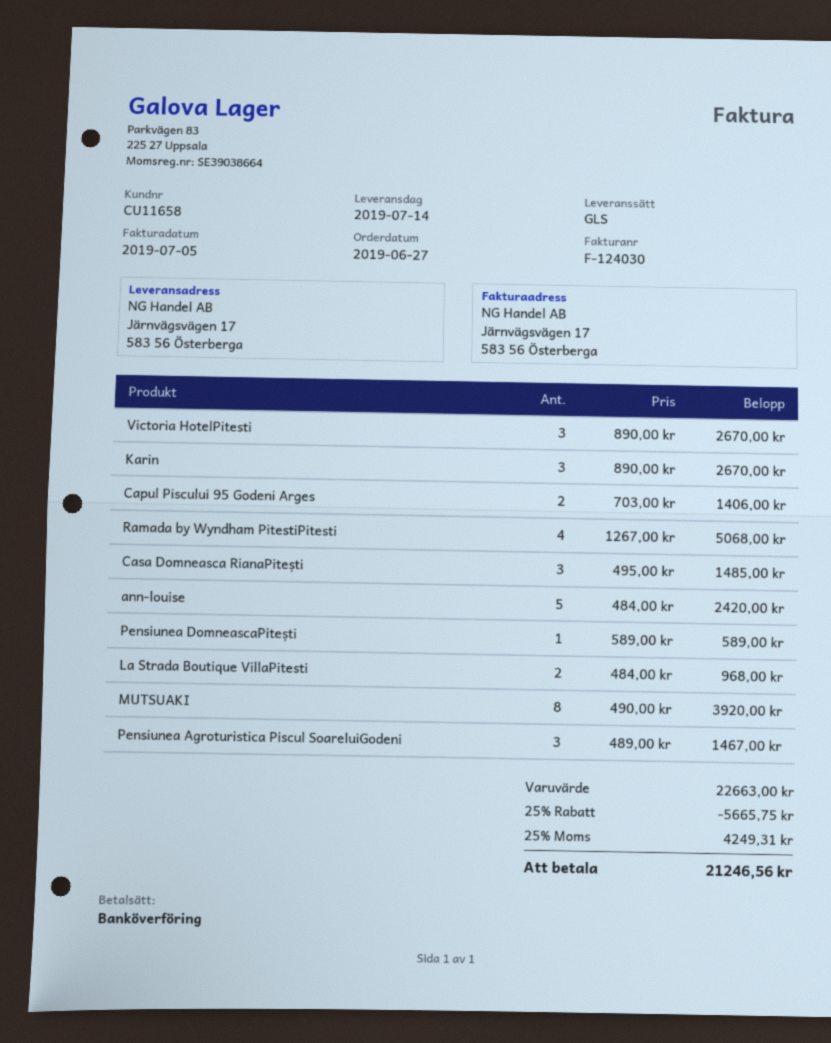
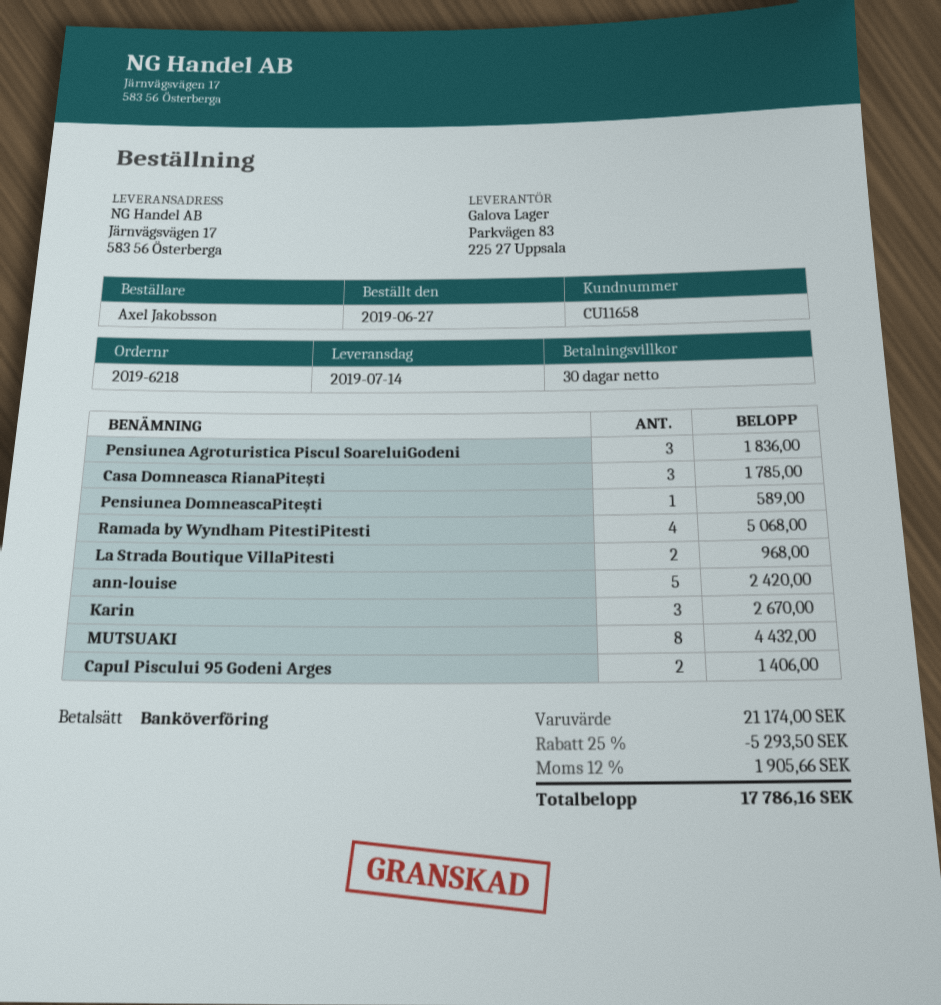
Victoria HotelPitesti: 3 for 2670.00 -> none
Casa Domneasca RianaPitești: 3 for 1485.00 -> 3 for 1785.00
MUTSUAKI: 8 for 3920.00 -> 8 for 4432.00
Pensiunea Agroturistica Piscul SoareluiGodeni: 3 for 1467.00 -> 3 for 1836.00
subtotal: 22663.00 -> 21174.00
discount: 25% = 5665.75 -> 25% = 5293.50
tax: 25% = 4249.31 -> 12% = 1905.66
total: 21246.56 -> 17786.16

